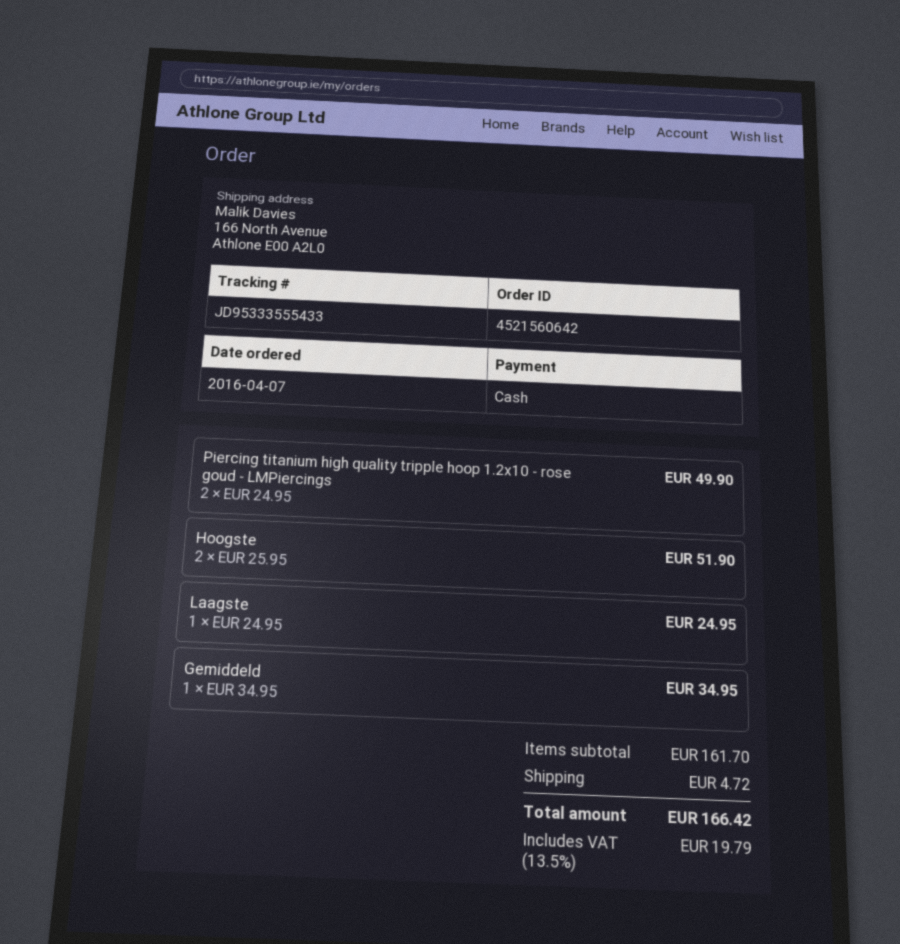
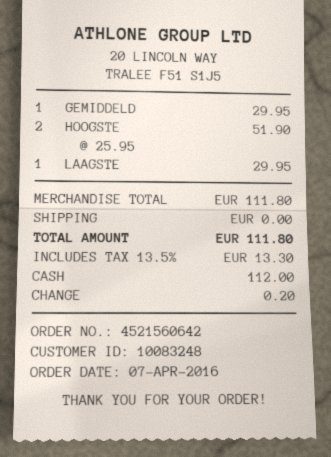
Piercing titanium high quality tripple hoop 1.2x10 - rose goud - LMPiercings: 2 x 24.95 = 49.90 -> none
Laagste: 1 x 24.95 = 24.95 -> 1 x 29.95 = 29.95
Gemiddeld: 1 x 34.95 = 34.95 -> 1 x 29.95 = 29.95
subtotal: 161.70 -> 111.80
shipping: 4.72 -> 0.00
tax: 13.5% = 19.79 -> 13.5% = 13.30
total: 166.42 -> 111.80

